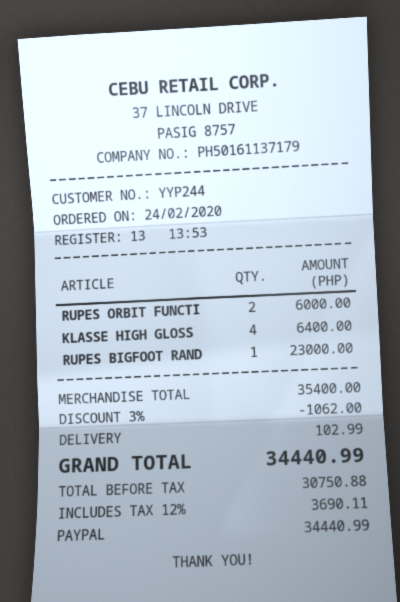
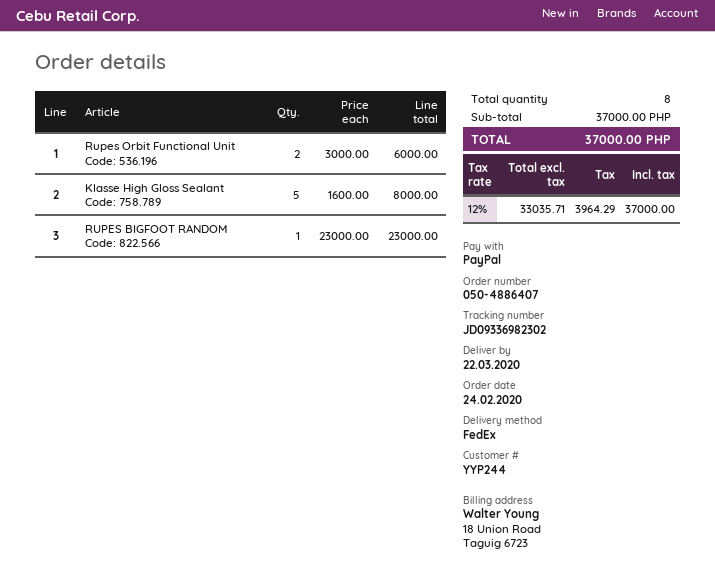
KLASSE HIGH GLOSS: 4 for 6400.00 -> 5 for 8000.00
subtotal: 35400.00 -> 37000.00
discount: 3% = 1062.00 -> none
shipping: 102.99 -> none
net: 30750.88 -> 33035.71
tax: 12% = 3690.11 -> 12% = 3964.29
total: 34440.99 -> 37000.00

